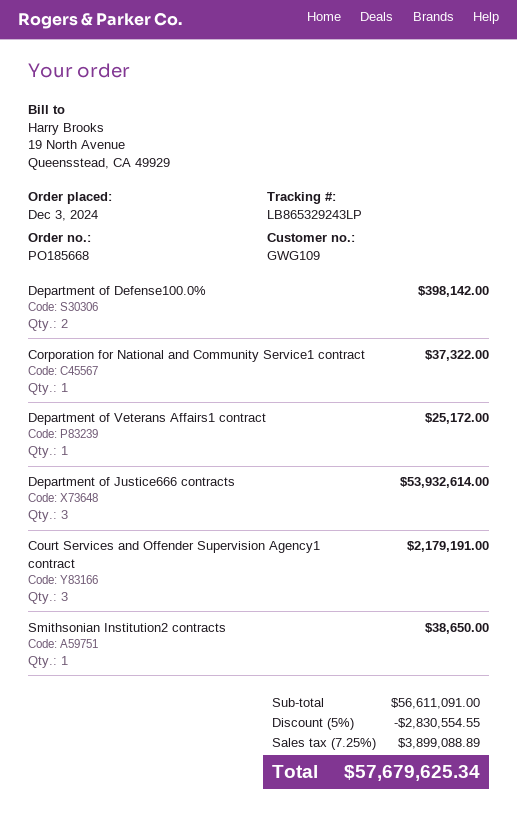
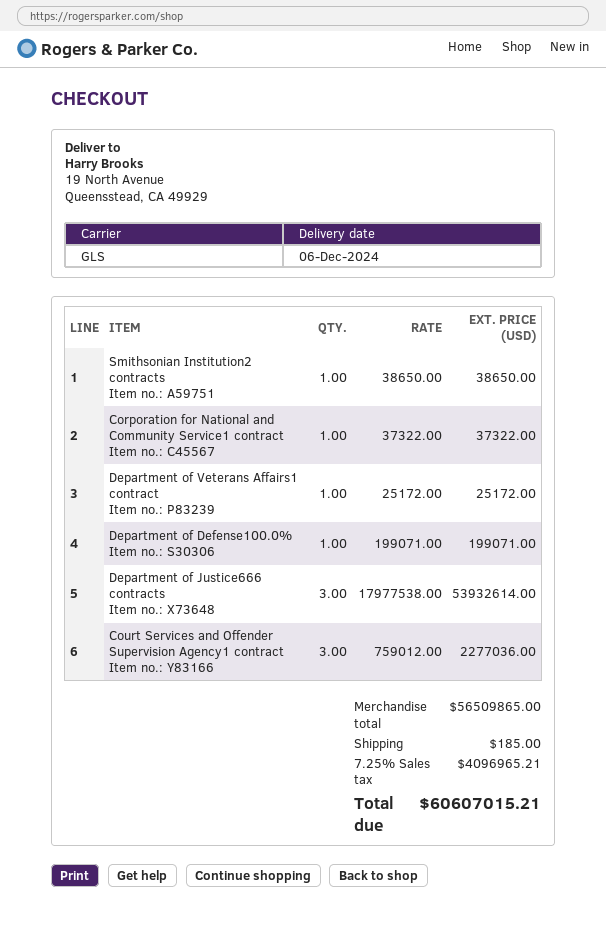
Department of Defense100.0%: 2 for 398142.00 -> 1 for 199071.00
Court Services and Offender Supervision Agency1 contract: 3 for 2179191.00 -> 3 for 2277036.00
subtotal: 56611091.00 -> 56509865.00
discount: 5% = 2830554.55 -> none
shipping: none -> 185.00
tax: 7.25% = 3899088.89 -> 7.25% = 4096965.21
total: 57679625.34 -> 60607015.21

